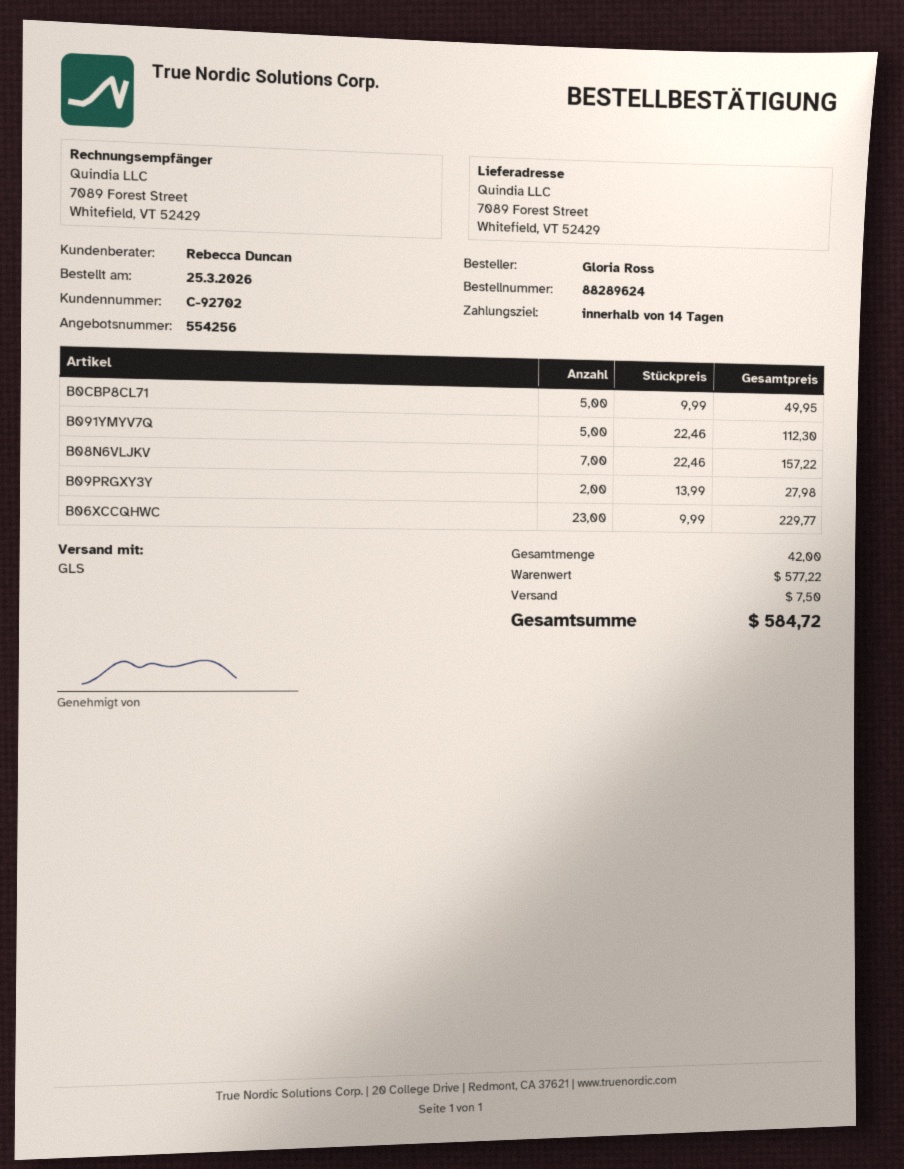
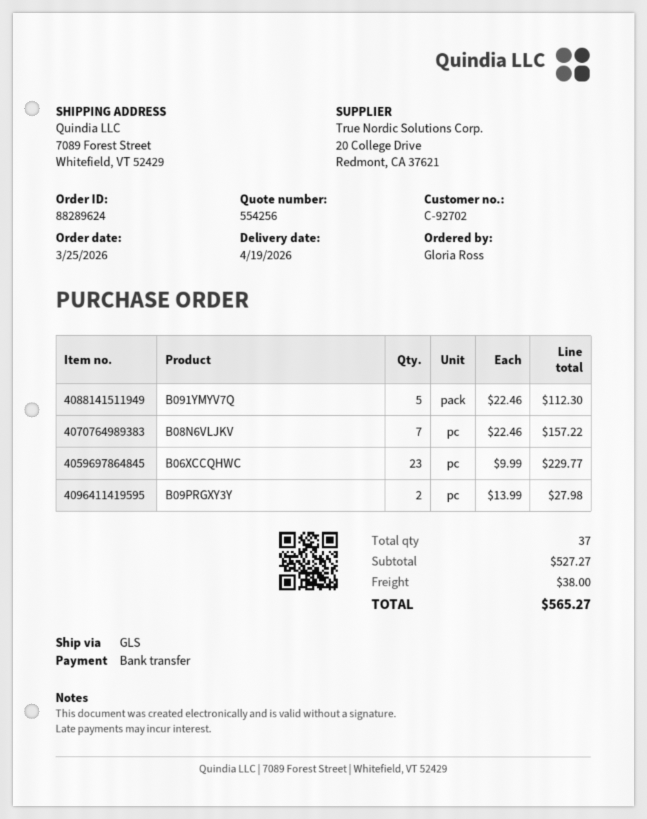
B0CBP8CL71: 5 x 9.99 = 49.95 -> none
total quantity: 42 -> 37
subtotal: 577.22 -> 527.27
shipping: 7.50 -> 38.00
total: 584.72 -> 565.27

